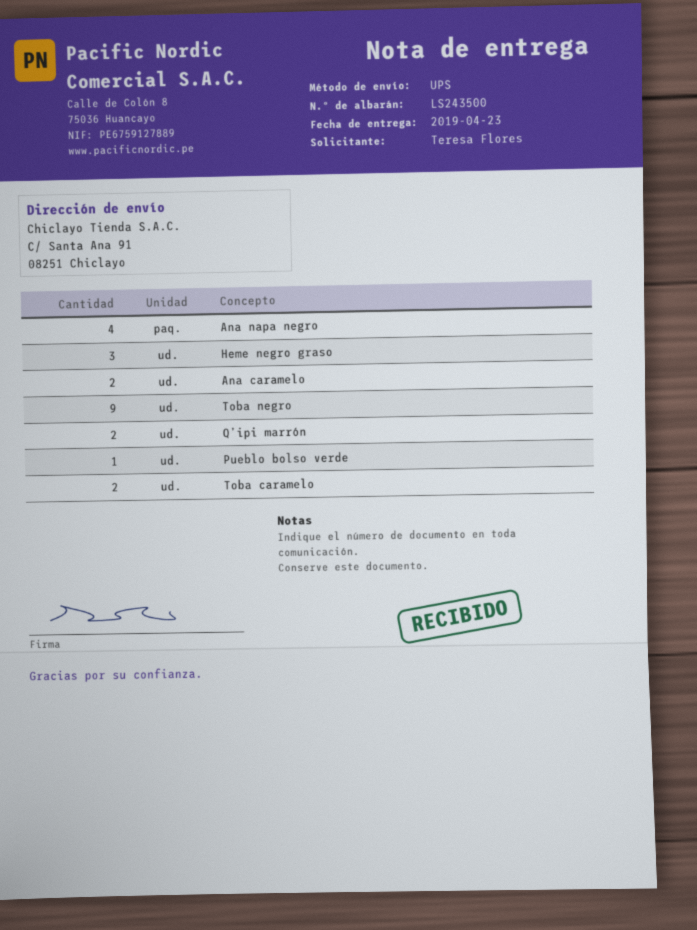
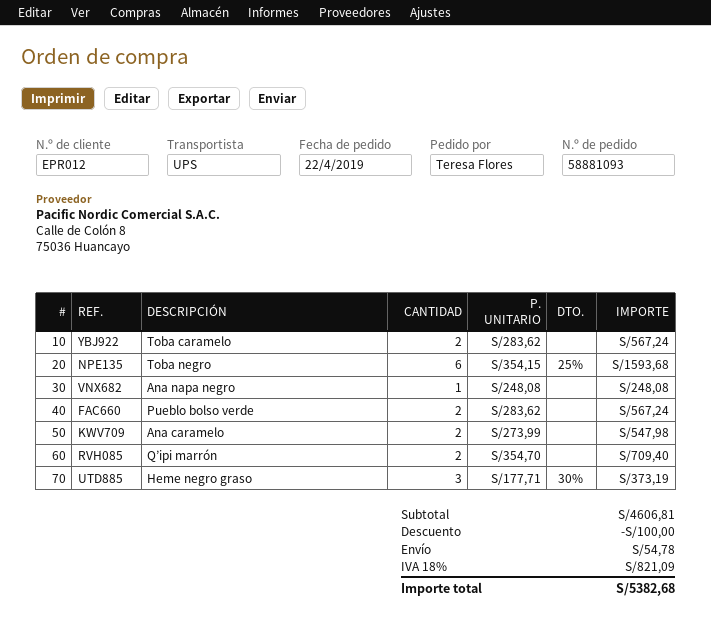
Ana napa negro: 4 -> 1
Toba negro: 9 -> 6
Pueblo bolso verde: 1 -> 2

